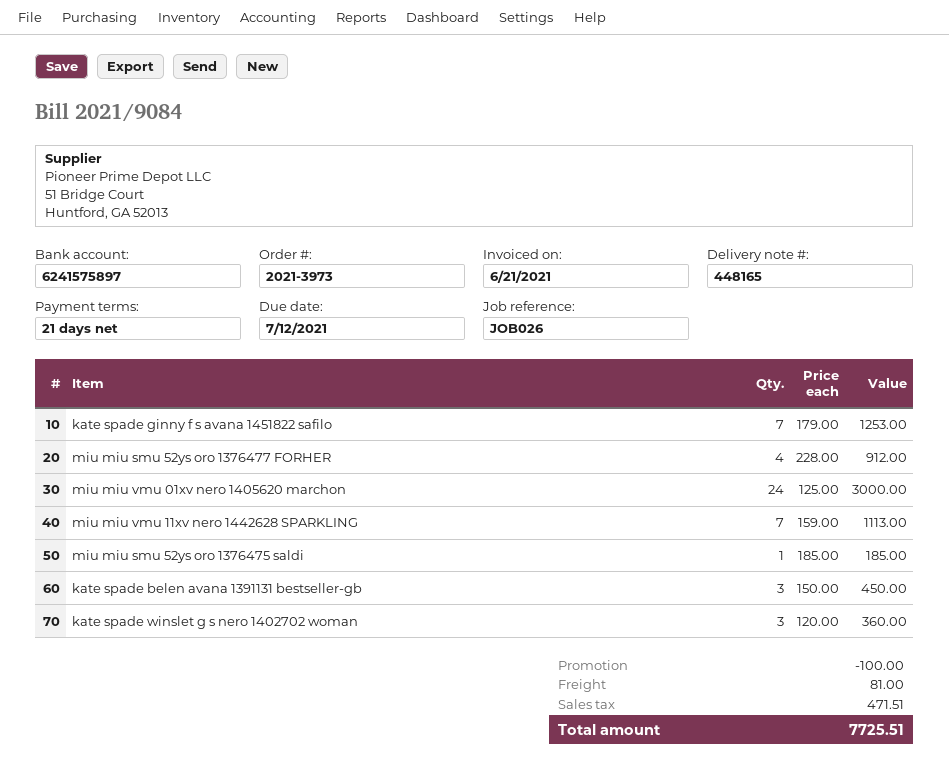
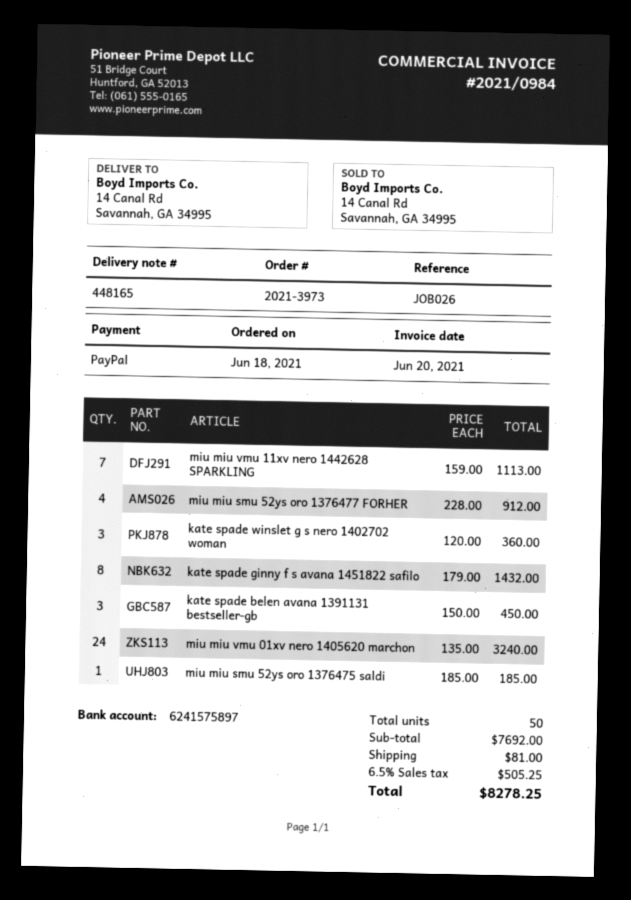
invoice number: 2021/9084 -> 2021/0984
invoice date: 2021-06-21 -> 2021-06-20
kate spade ginny f s avana 1451822 safilo: 7 x 179.00 = 1253.00 -> 8 x 179.00 = 1432.00
miu miu vmu 01xv nero 1405620 marchon: 24 x 125.00 = 3000.00 -> 24 x 135.00 = 3240.00
discount: 100.00 -> none
tax: 471.51 -> 505.25
total: 7725.51 -> 8278.25

